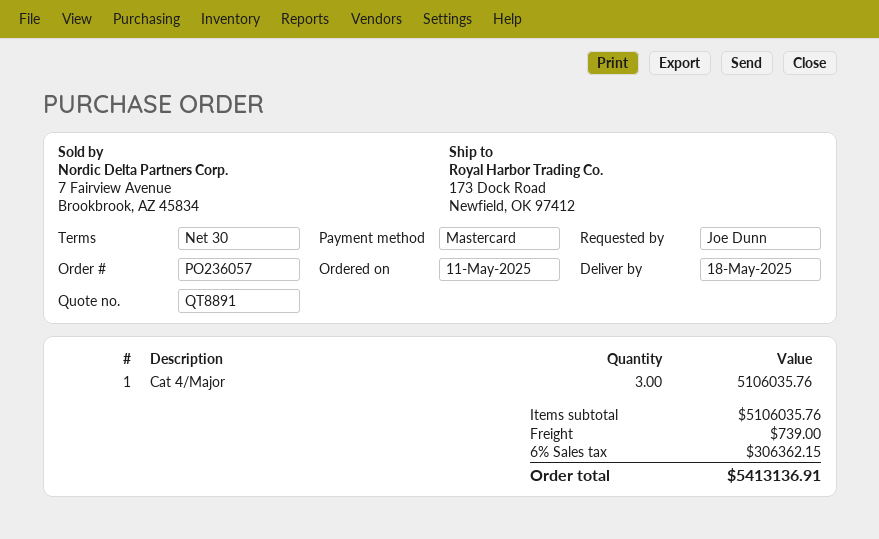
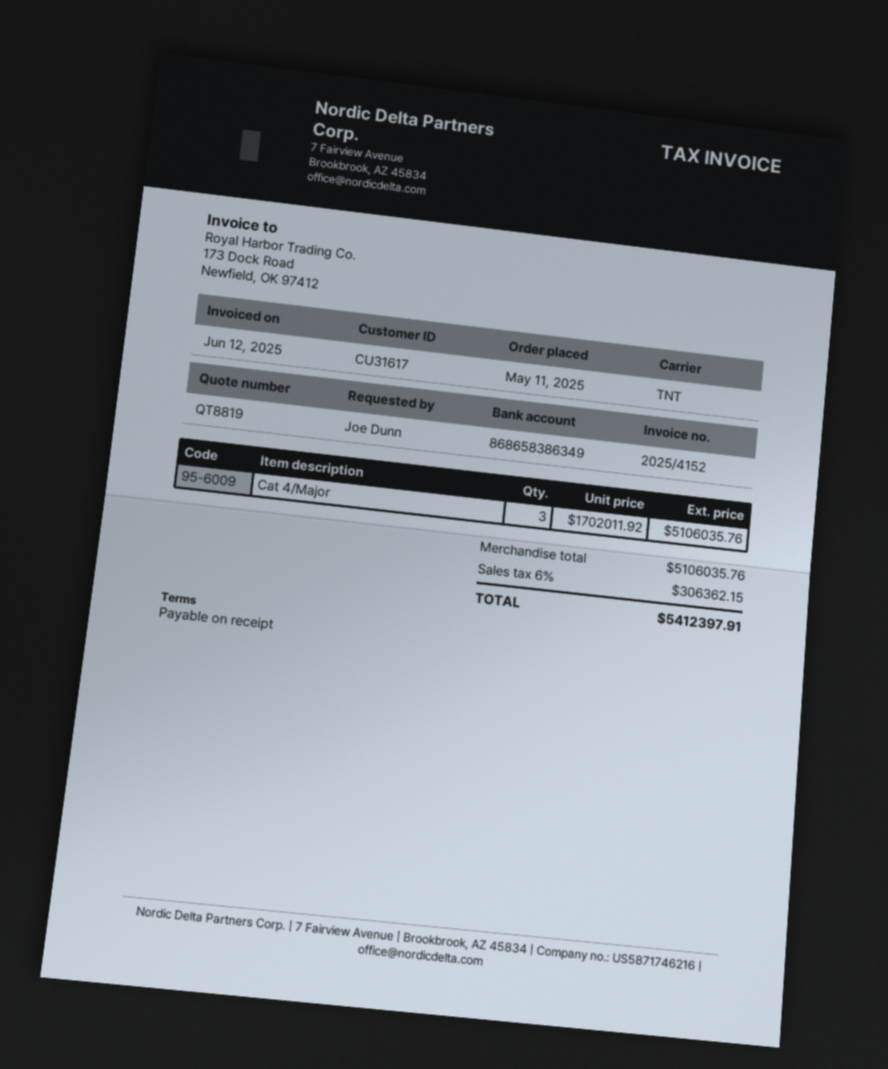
quote number: QT8891 -> QT8819
payment terms: 30 days -> on receipt
shipping: 739.00 -> none
total: 5413136.91 -> 5412397.91

